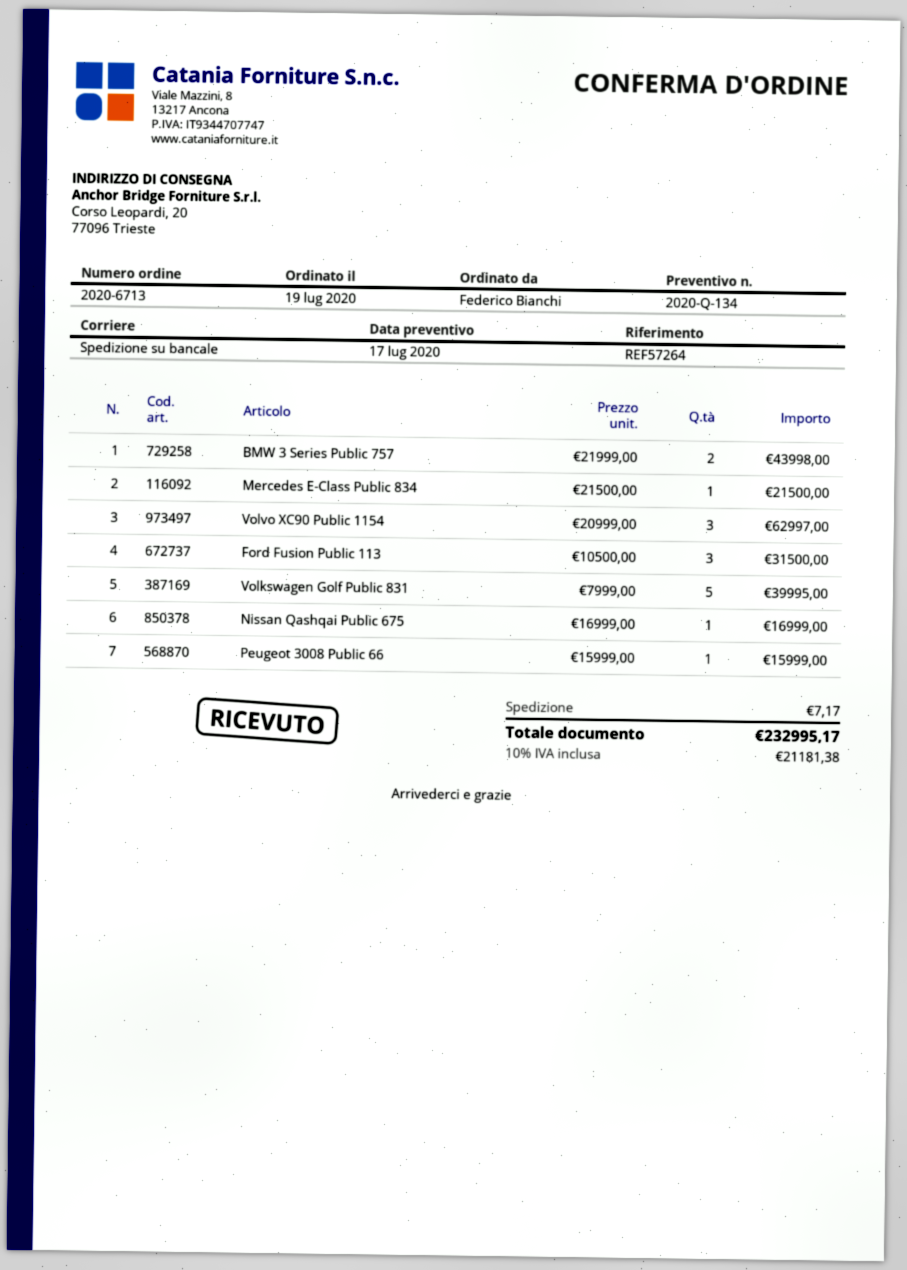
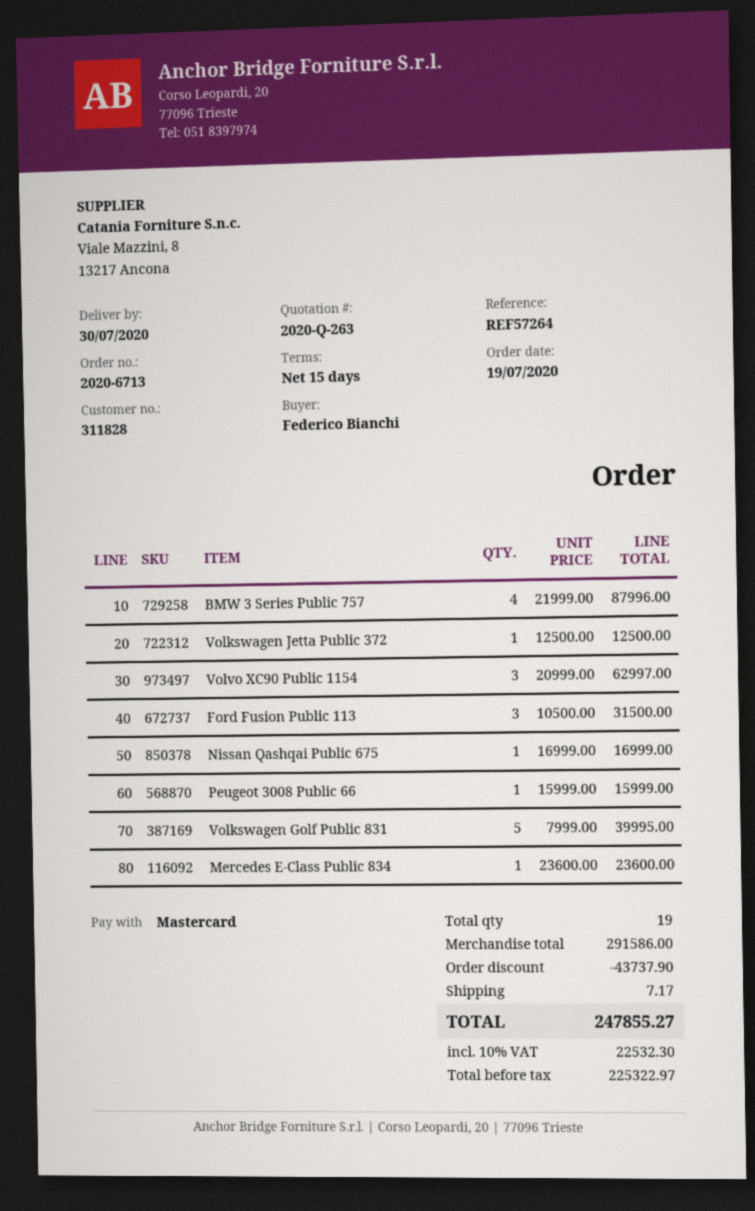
quote number: 2020-Q-134 -> 2020-Q-263
BMW 3 Series Public 757: 2 x 21999.00 = 43998.00 -> 4 x 21999.00 = 87996.00
Mercedes E-Class Public 834: 1 x 21500.00 = 21500.00 -> 1 x 23600.00 = 23600.00
Volkswagen Jetta Public 372: none -> 1 x 12500.00 = 12500.00
discount: none -> 43737.90
tax: 10% = 21181.38 -> 10% = 22532.30
total: 232995.17 -> 247855.27

